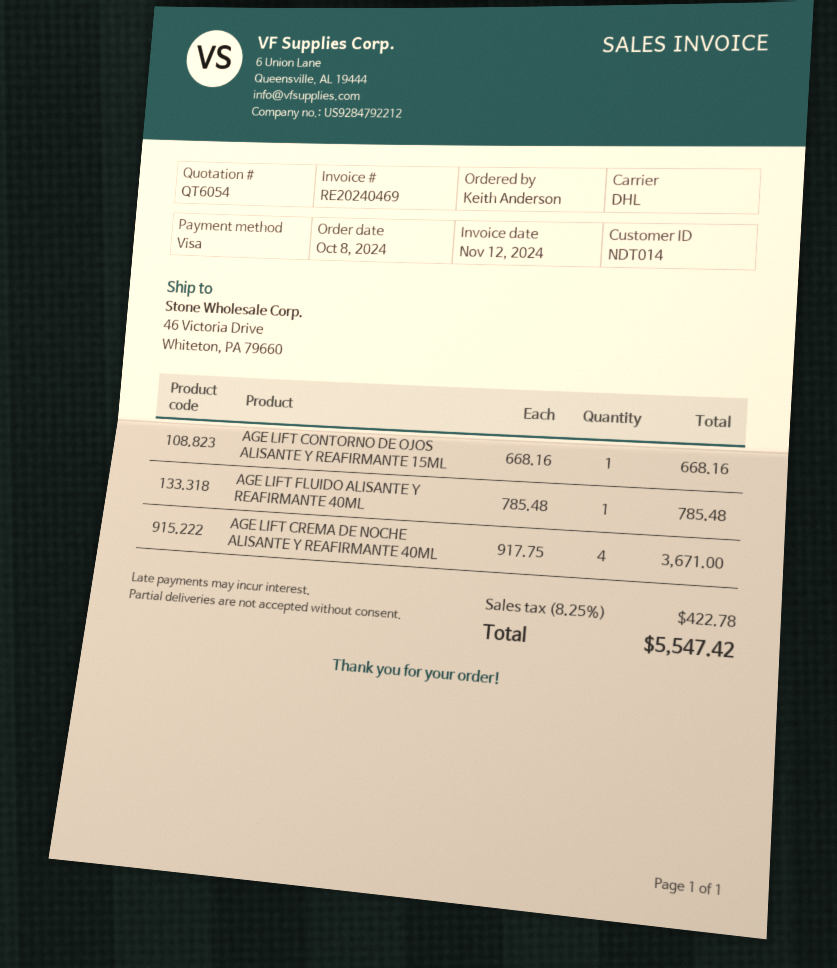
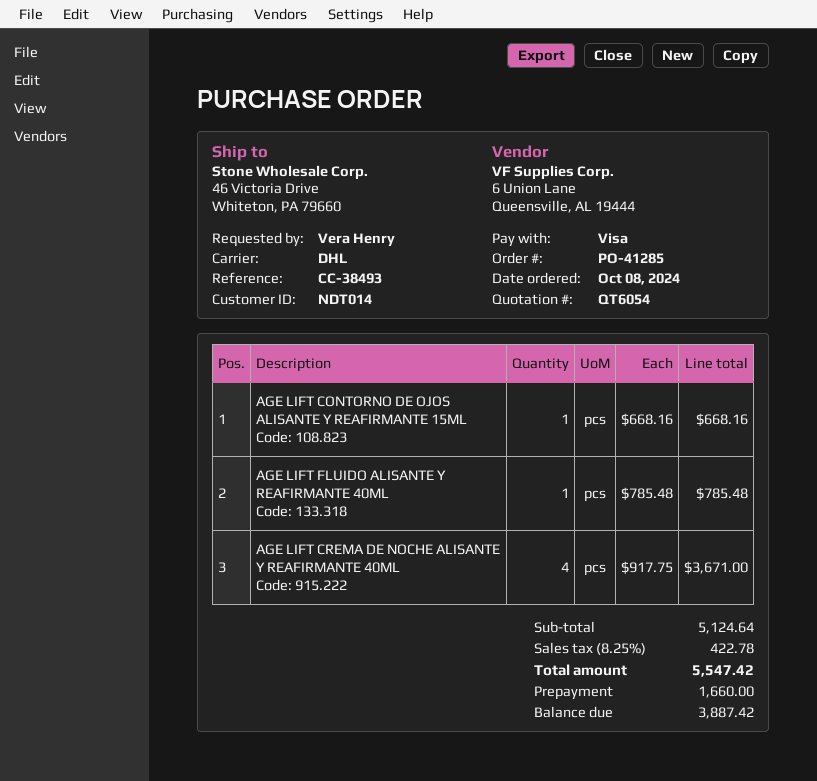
ordered by: Keith Anderson -> Vera Henry

